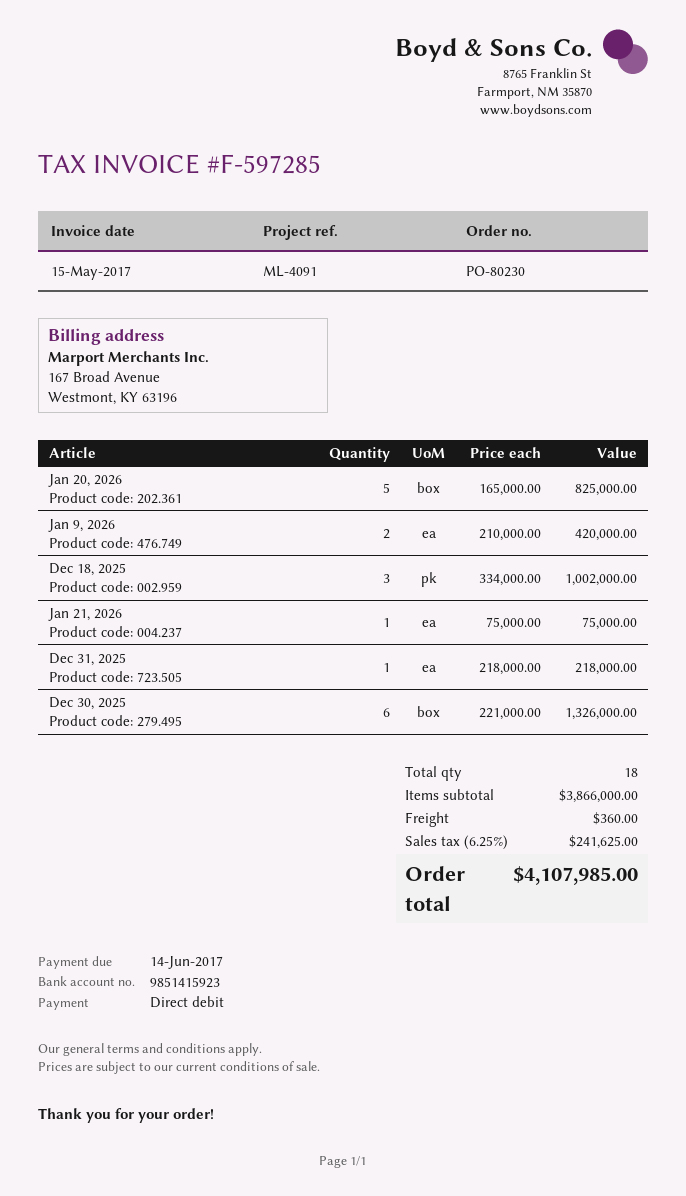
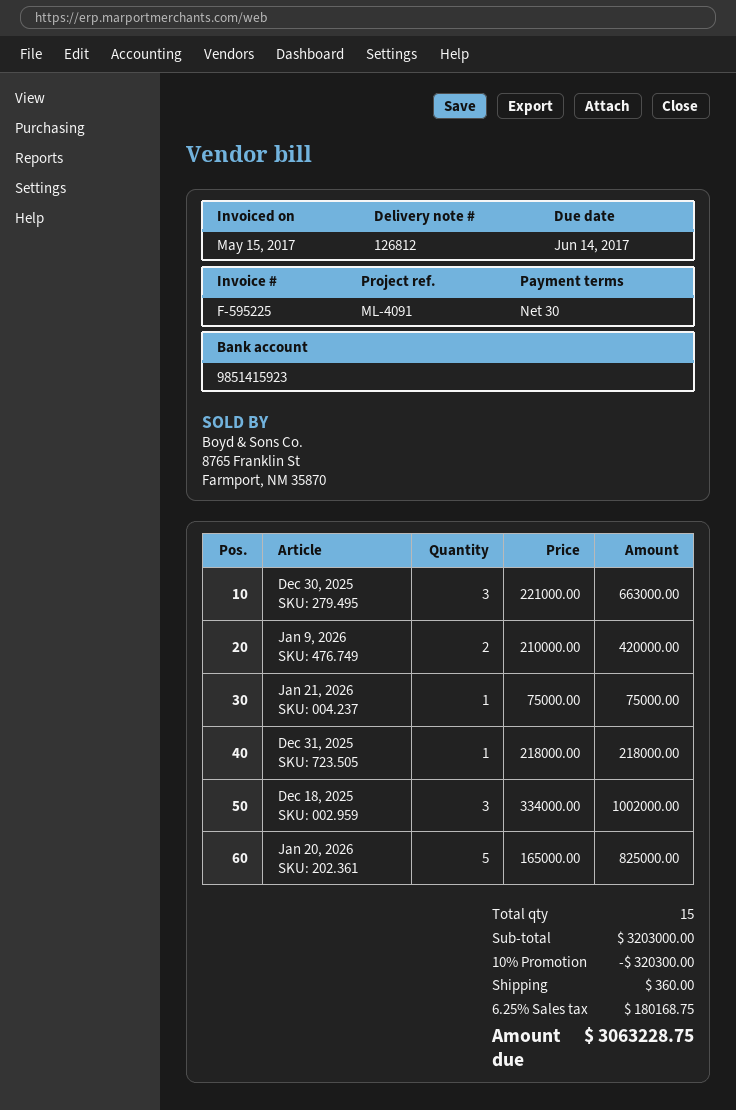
invoice number: F-597285 -> F-595225
Dec 30, 2025: 6 x 221000.00 = 1326000.00 -> 3 x 221000.00 = 663000.00
total quantity: 18 -> 15
subtotal: 3866000.00 -> 3203000.00
discount: none -> 10% = 320300.00
tax: 6.25% = 241625.00 -> 6.25% = 180168.75
total: 4107985.00 -> 3063228.75

